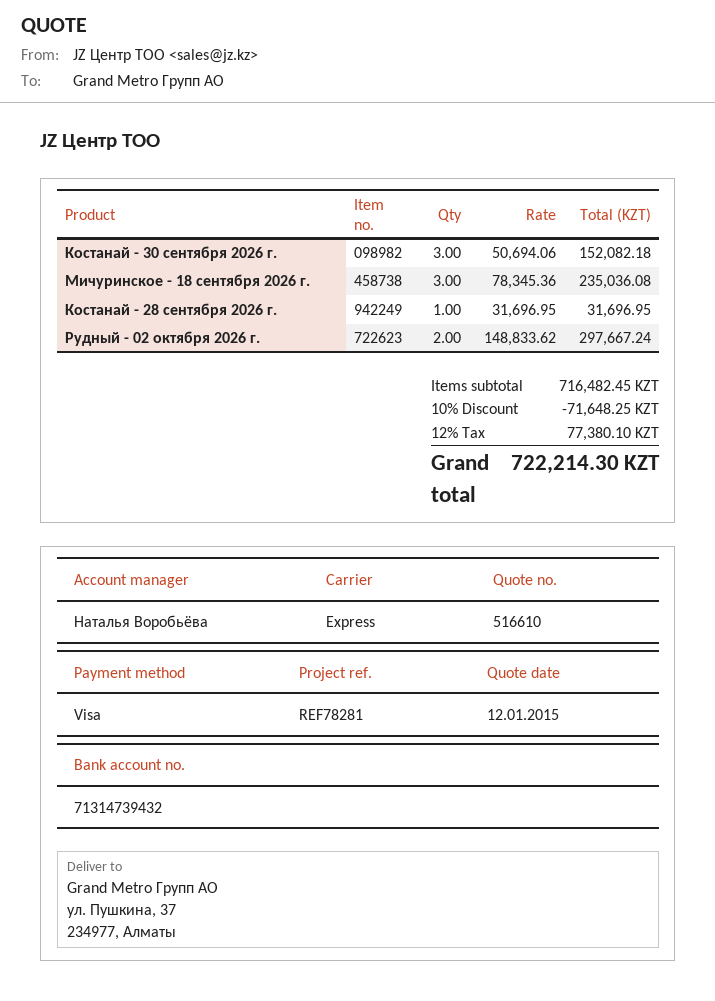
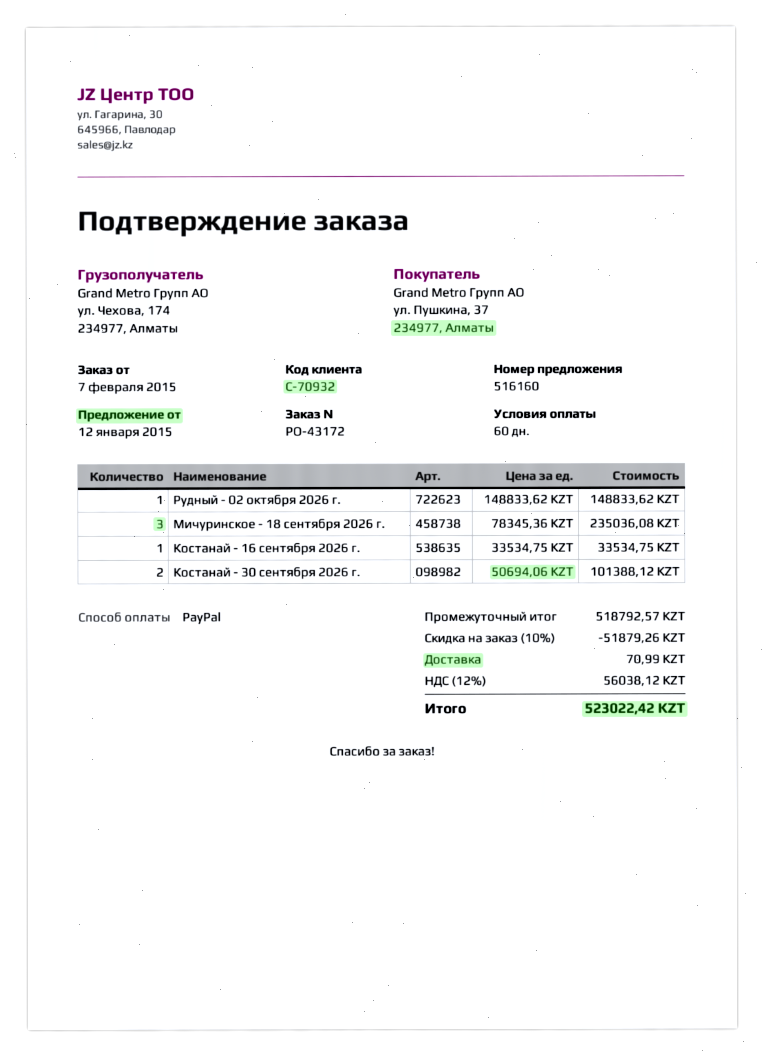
quote number: 516610 -> 516160
payment method: Visa -> PayPal
ship to: ул. Пушкина, 37, 234977, Алматы -> ул. Чехова, 174, 234977, Алматы
Костанай - 30 сентября 2026 г.: 3 x 50694.06 = 152082.18 -> 2 x 50694.06 = 101388.12
Костанай - 28 сентября 2026 г.: 1 x 31696.95 = 31696.95 -> none
Рудный - 02 октября 2026 г.: 2 x 148833.62 = 297667.24 -> 1 x 148833.62 = 148833.62
Костанай - 16 сентября 2026 г.: none -> 1 x 33534.75 = 33534.75
subtotal: 716482.45 -> 518792.57
discount: 10% = 71648.25 -> 10% = 51879.26
shipping: none -> 70.99
tax: 12% = 77380.10 -> 12% = 56038.12
total: 722214.30 -> 523022.42

